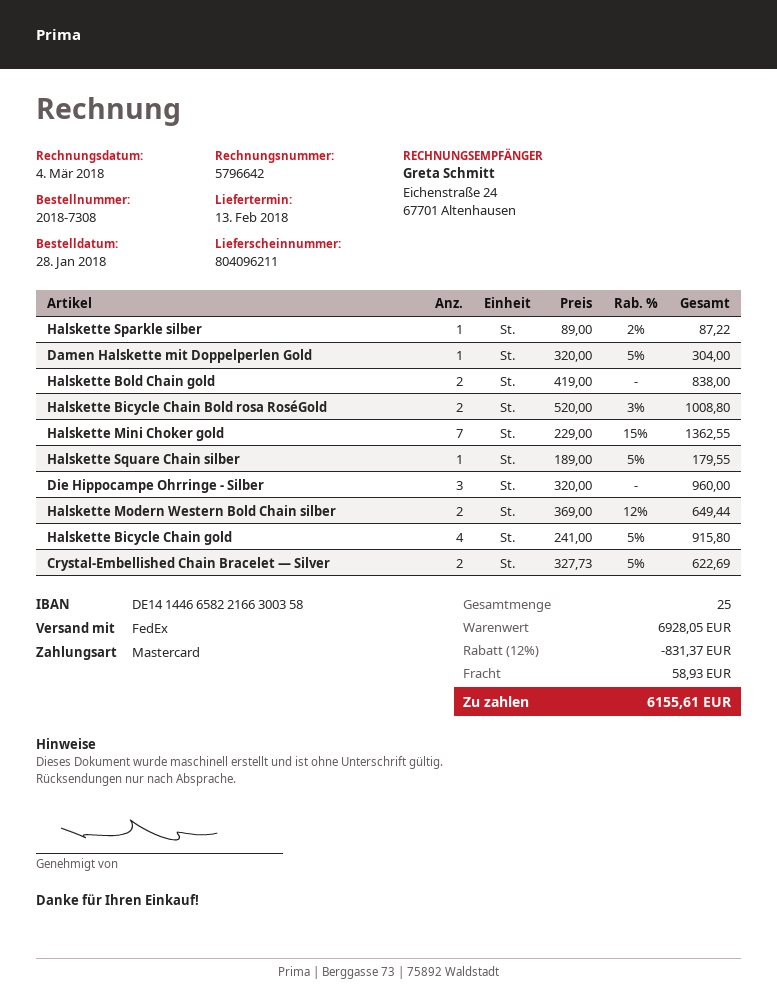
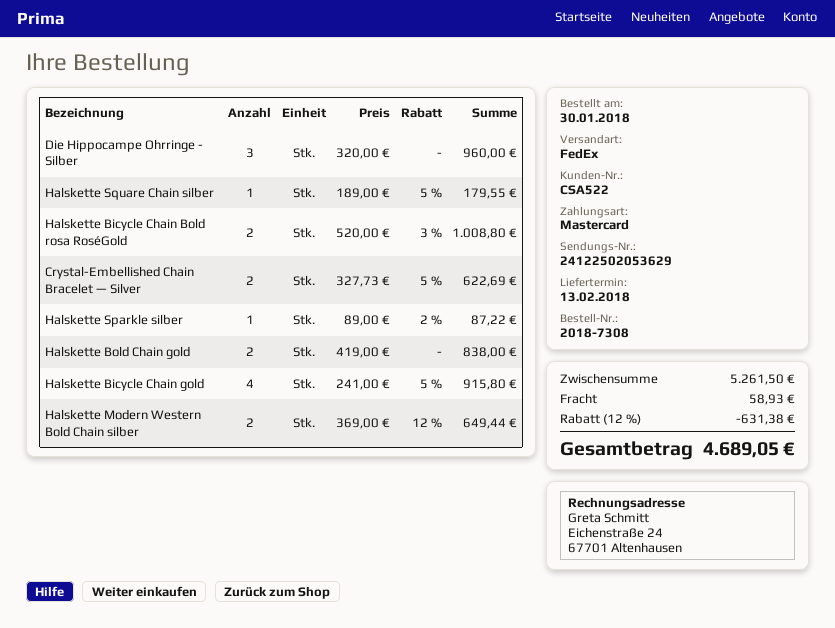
order date: 2018-01-28 -> 2018-01-30
Damen Halskette mit Doppelperlen Gold: 1 x 320.00 - 5% = 304.00 -> none
Halskette Mini Choker gold: 7 x 229.00 - 15% = 1362.55 -> none
subtotal: 6928.05 -> 5261.50
discount: 12% = 831.37 -> 12% = 631.38
total: 6155.61 -> 4689.05

